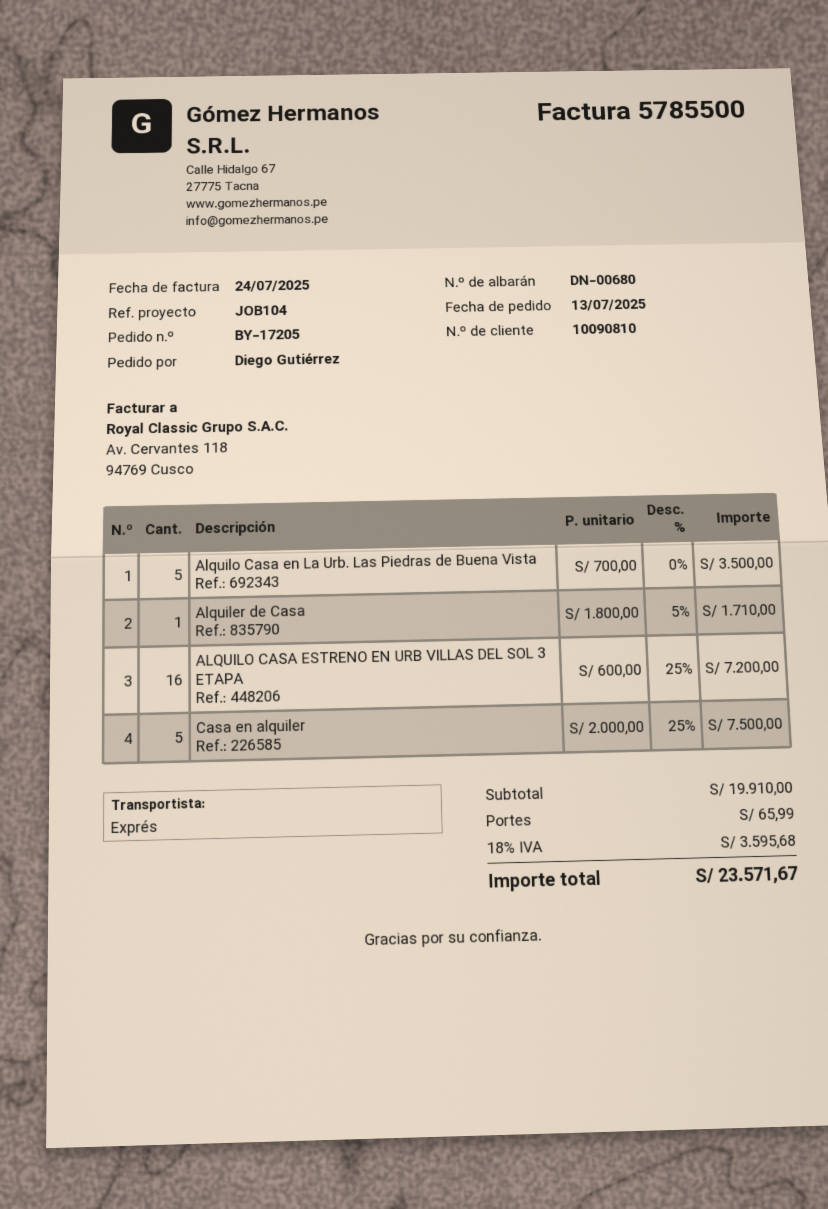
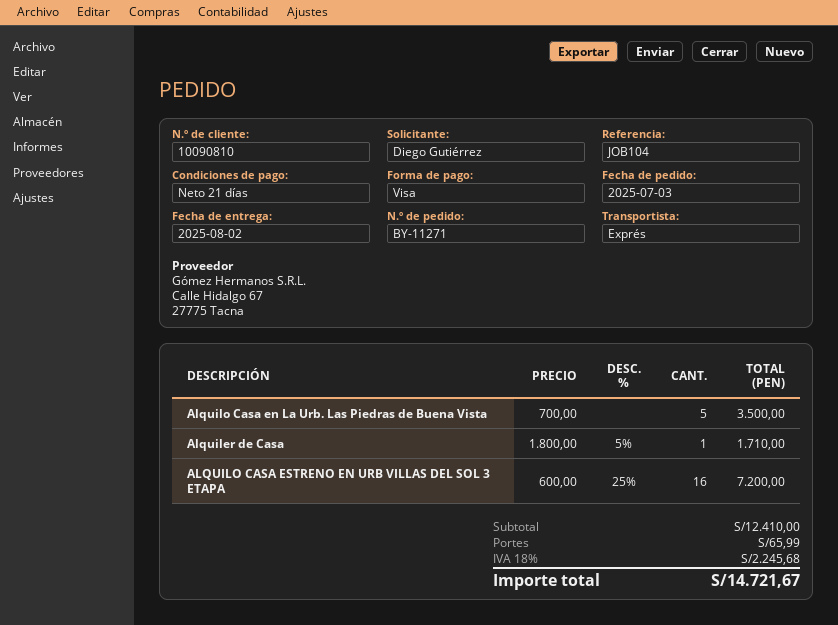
order number: BY-17205 -> BY-11271
order date: 2025-07-13 -> 2025-07-03
Casa en alquiler: 5 x 2000.00 - 25% = 7500.00 -> none
subtotal: 19910.00 -> 12410.00
tax: 18% = 3595.68 -> 18% = 2245.68
total: 23571.67 -> 14721.67

